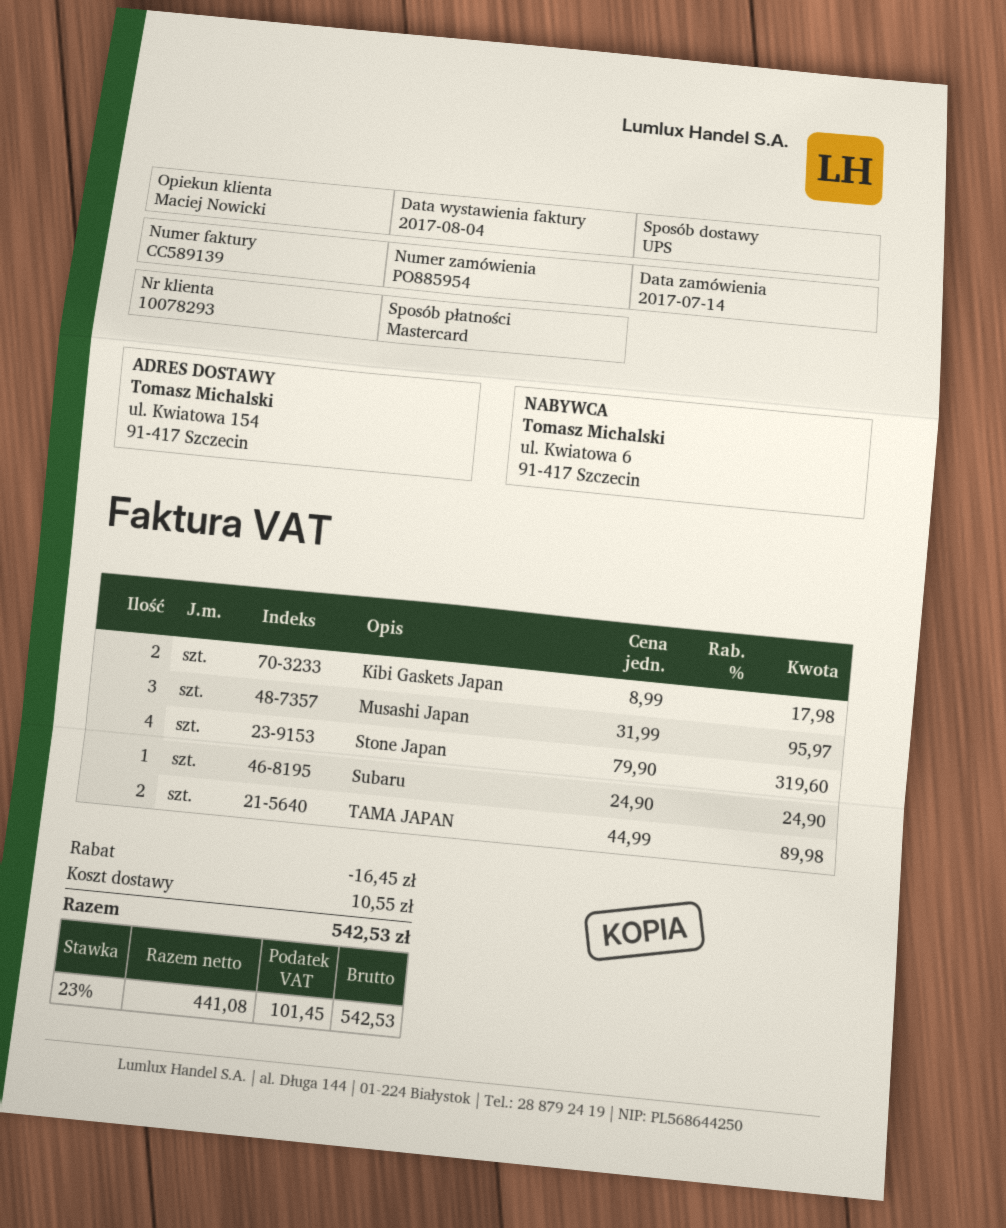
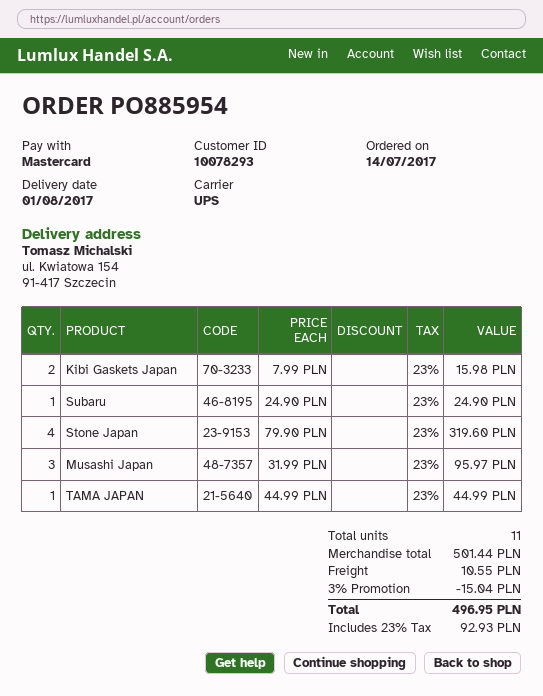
Kibi Gaskets Japan: 2 x 8.99 = 17.98 -> 2 x 7.99 = 15.98
TAMA JAPAN: 2 x 44.99 = 89.98 -> 1 x 44.99 = 44.99
discount: 16.45 -> 15.04
tax: 23% = 101.45 -> 23% = 92.93
total: 542.53 -> 496.95

